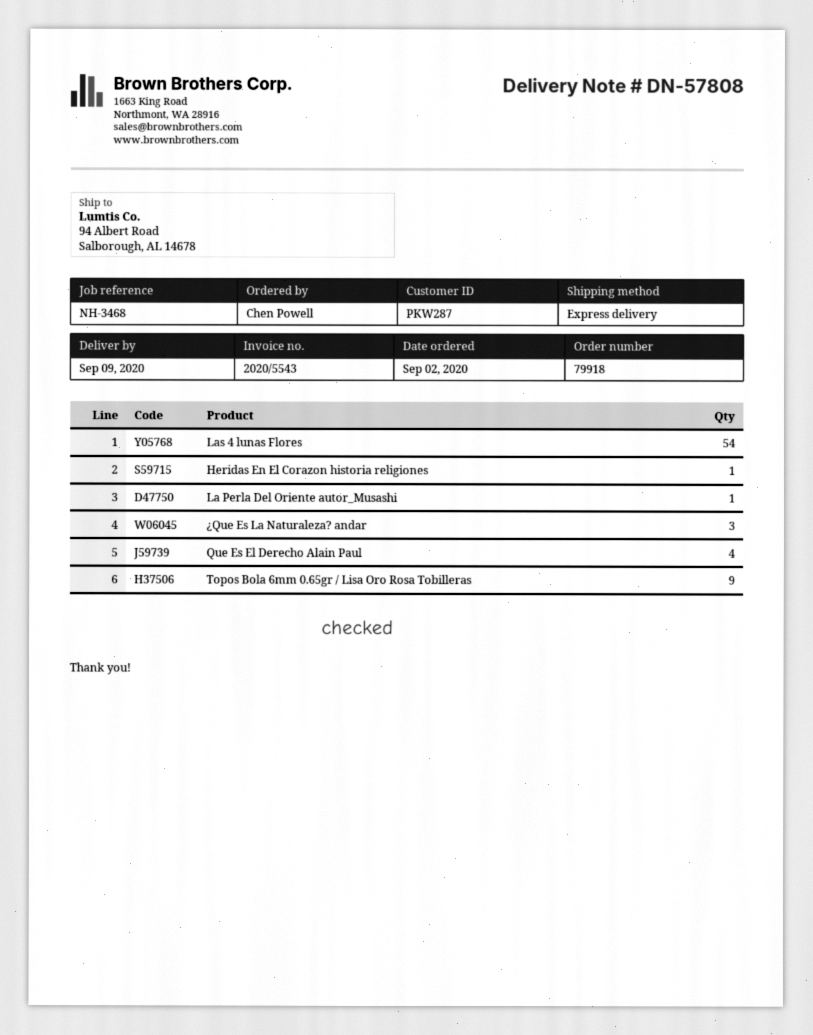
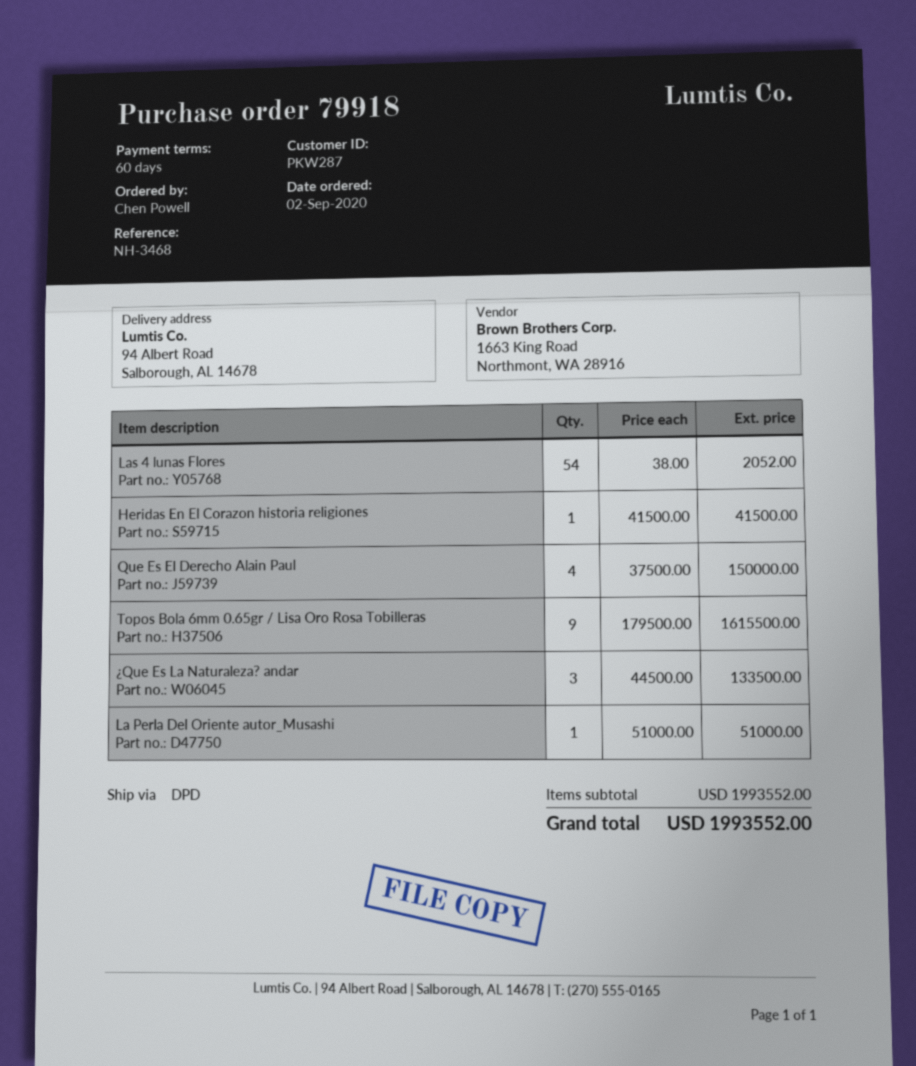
shipping method: express -> DPD

